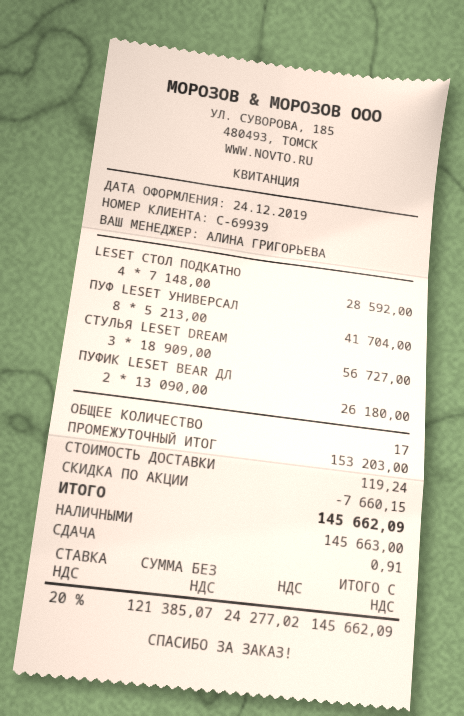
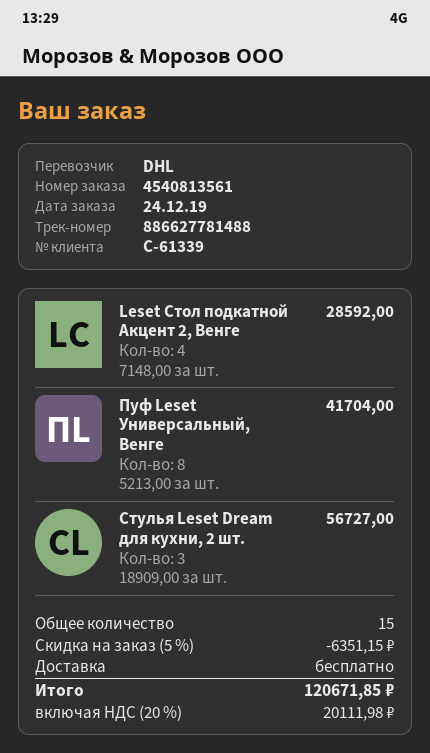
customer number: C-69939 -> C-61339
ПУФИК LESET BEAR ДЛ: 2 x 13090.00 = 26180.00 -> none
total quantity: 17 -> 15
discount: 7660.15 -> 6351.15
shipping: 119.24 -> 0.00
tax: 20% = 24277.02 -> 20% = 20111.98
total: 145662.09 -> 120671.85

